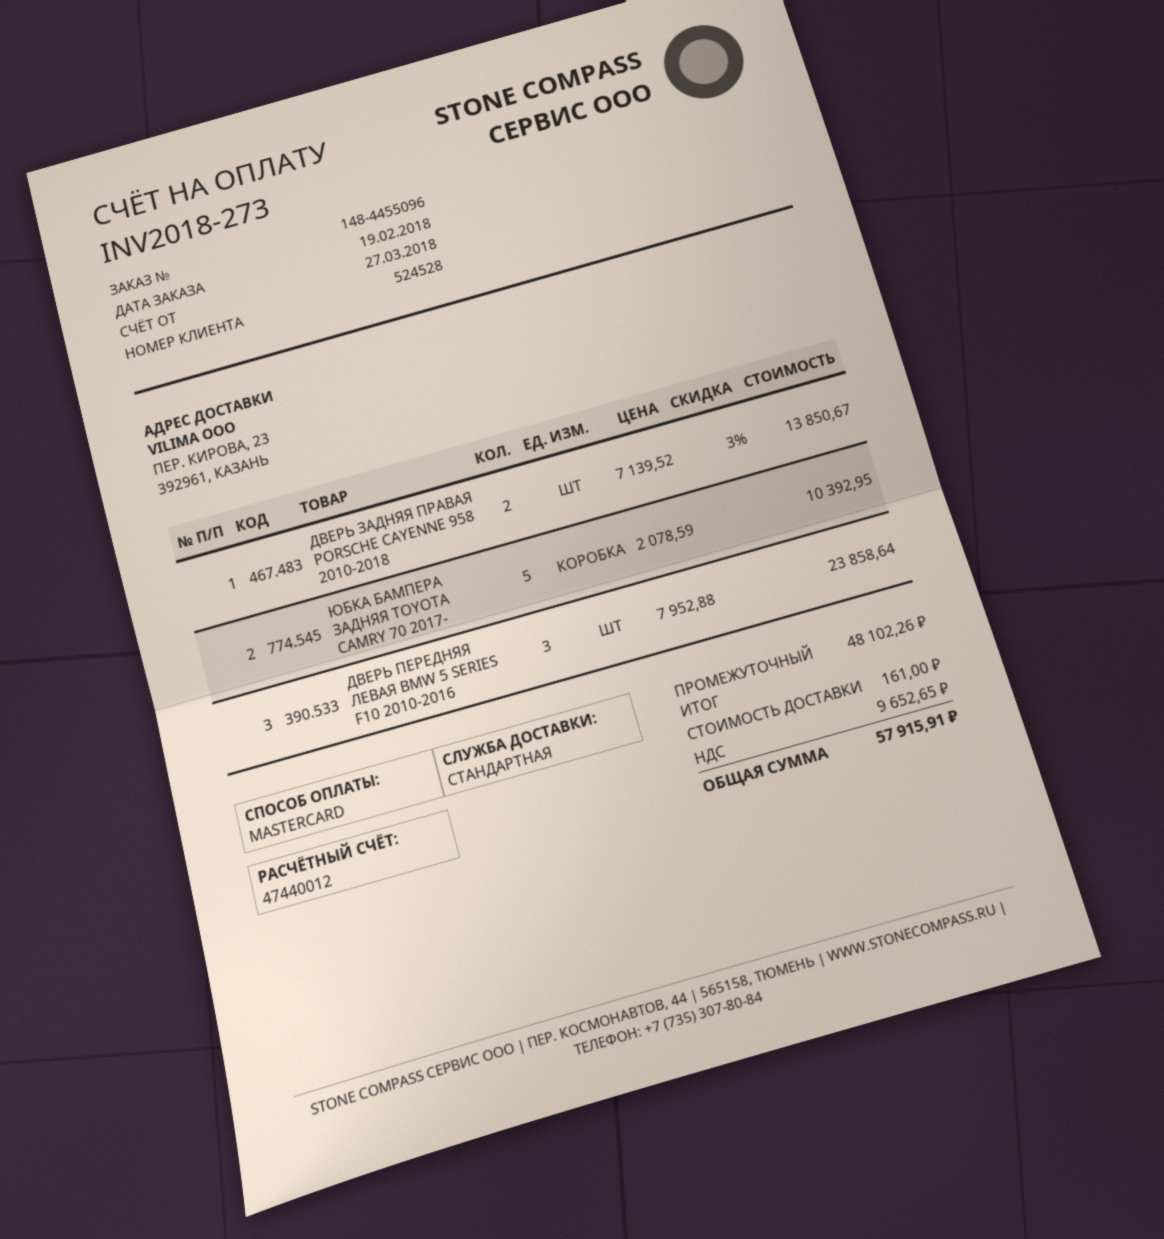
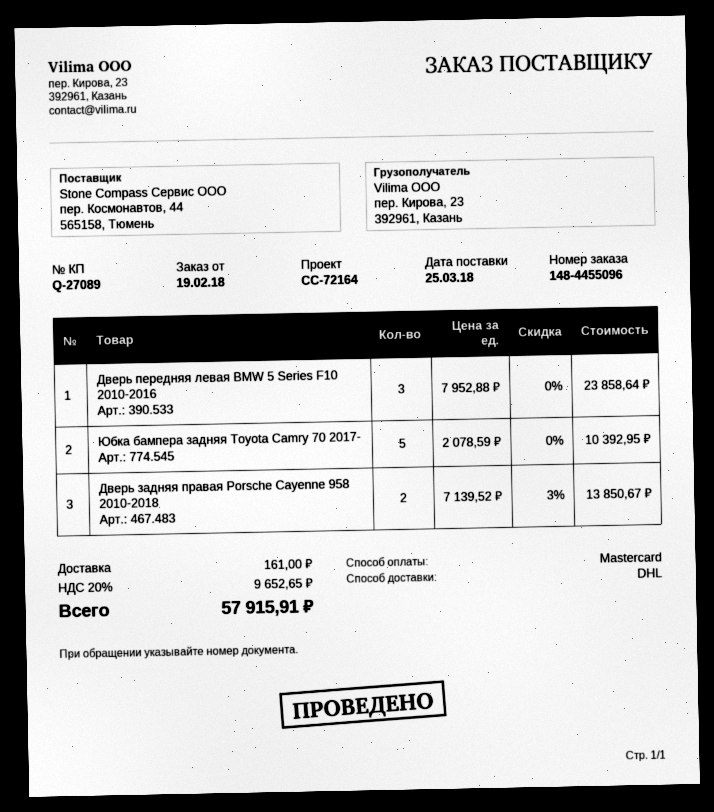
shipping method: standard -> DHL

